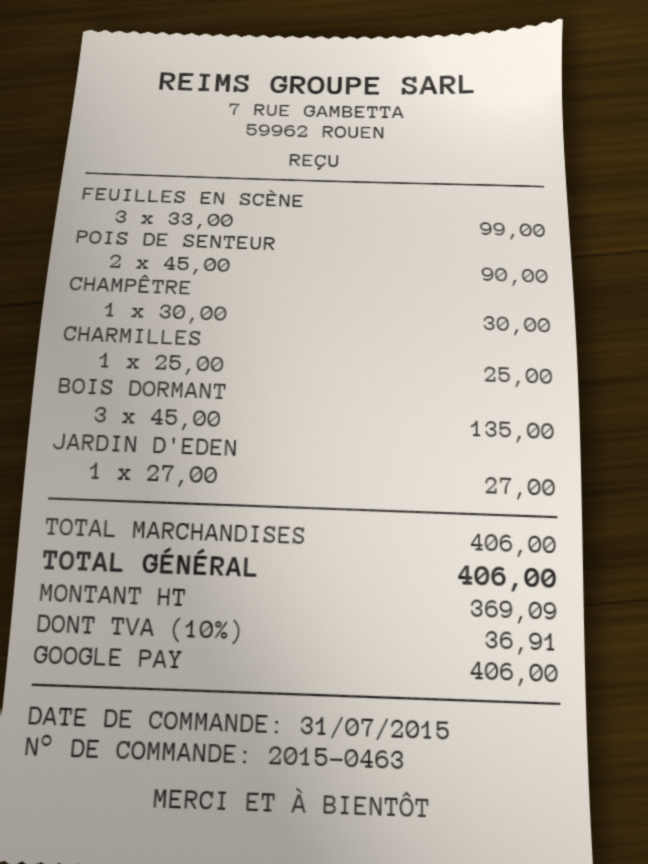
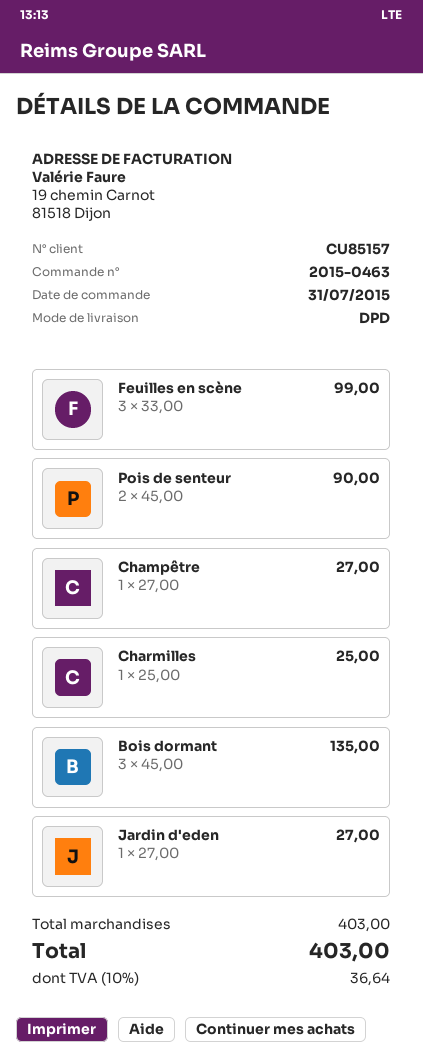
CHAMPÊTRE: 1 x 30.00 = 30.00 -> 1 x 27.00 = 27.00
subtotal: 406.00 -> 403.00
tax: 10% = 36.91 -> 10% = 36.64
total: 406.00 -> 403.00

